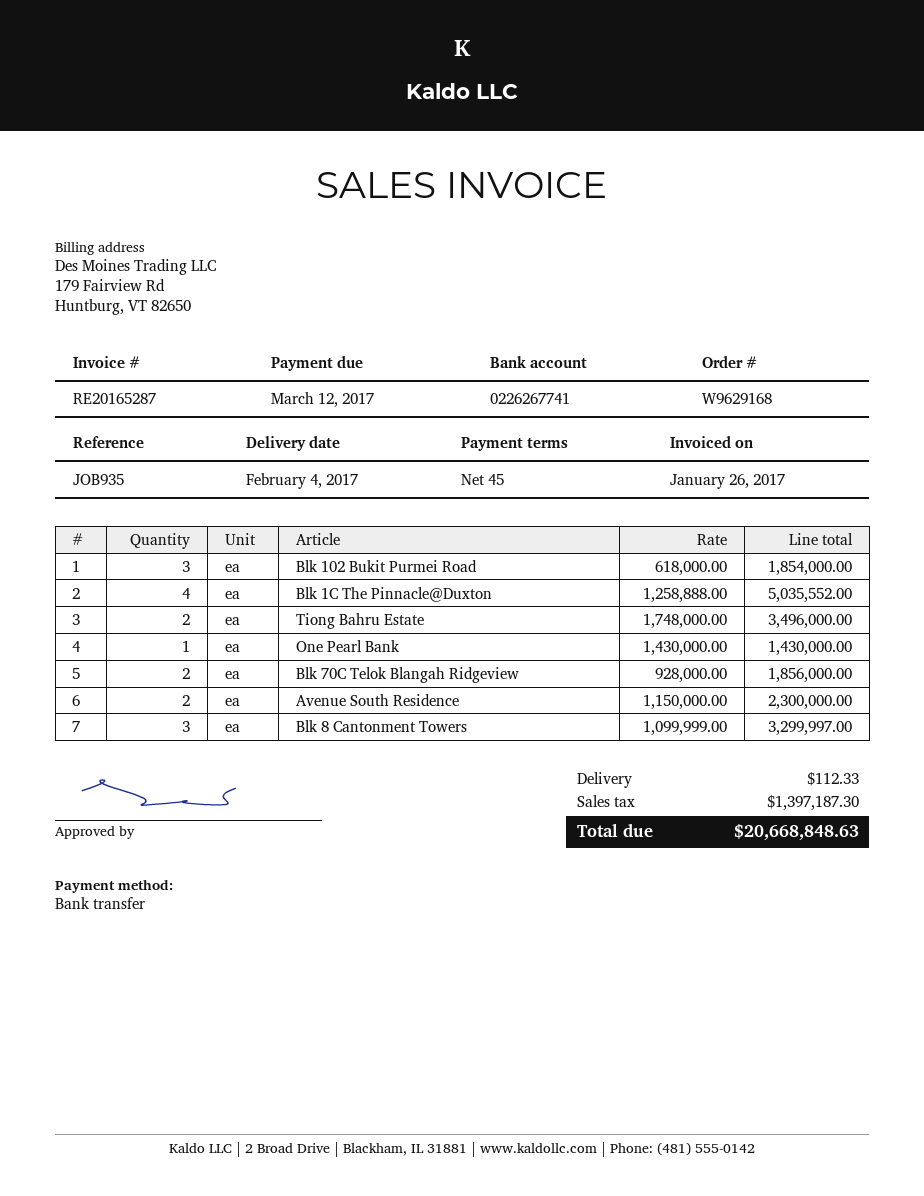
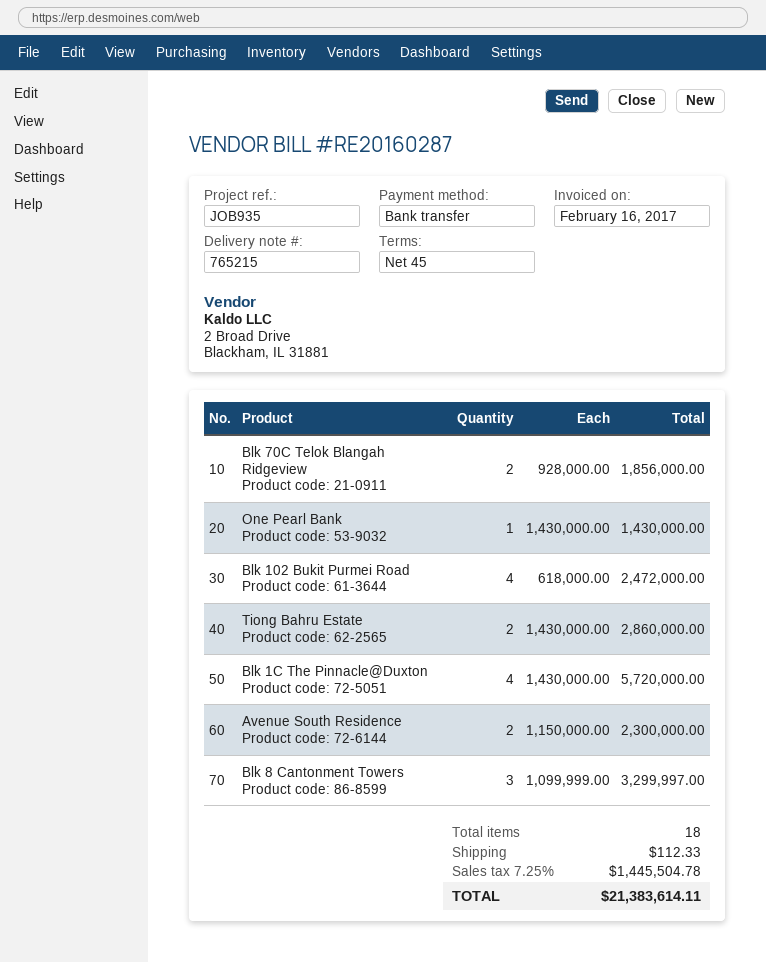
invoice number: RE20165287 -> RE20160287
invoice date: 2017-01-26 -> 2017-02-16
Blk 102 Bukit Purmei Road: 3 x 618000.00 = 1854000.00 -> 4 x 618000.00 = 2472000.00
Blk 1C The Pinnacle@Duxton: 4 x 1258888.00 = 5035552.00 -> 4 x 1430000.00 = 5720000.00
Tiong Bahru Estate: 2 x 1748000.00 = 3496000.00 -> 2 x 1430000.00 = 2860000.00
tax: 1397187.30 -> 1445504.78
total: 20668848.63 -> 21383614.11

